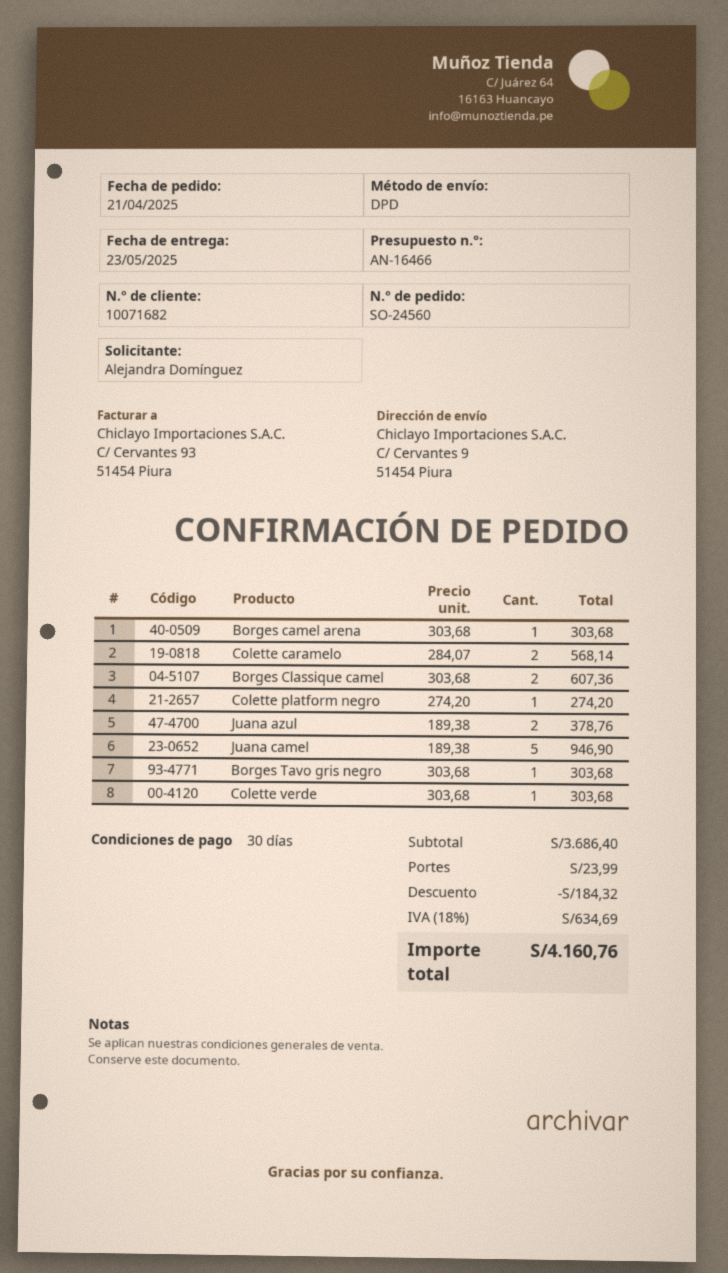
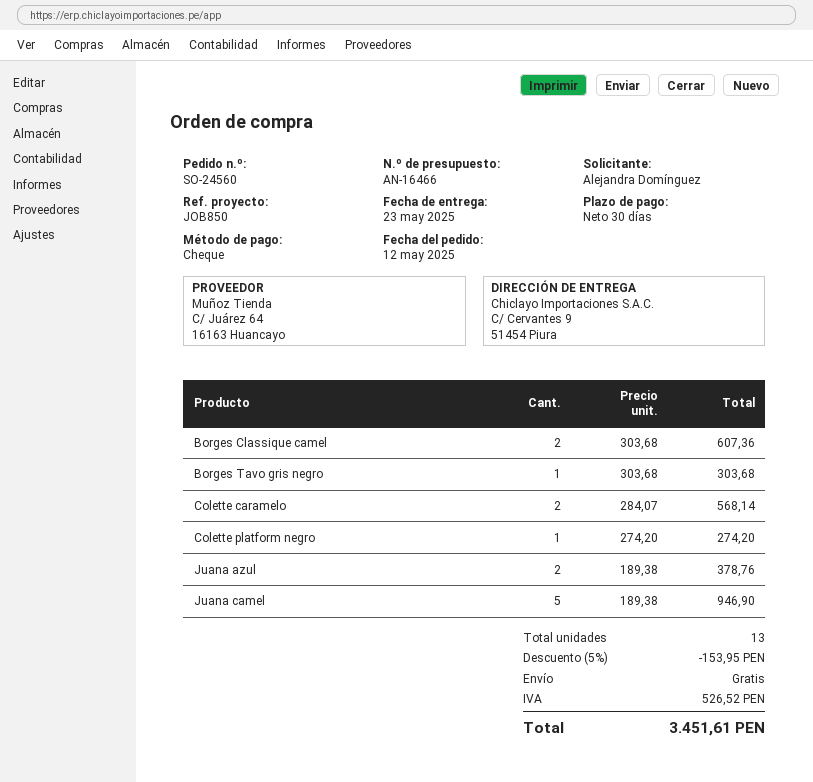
order date: 2025-04-21 -> 2025-05-12
Borges camel arena: 1 x 303.68 = 303.68 -> none
Colette verde: 1 x 303.68 = 303.68 -> none
discount: 184.32 -> 153.95
shipping: 23.99 -> 0.00
tax: 634.69 -> 526.52
total: 4160.76 -> 3451.61

